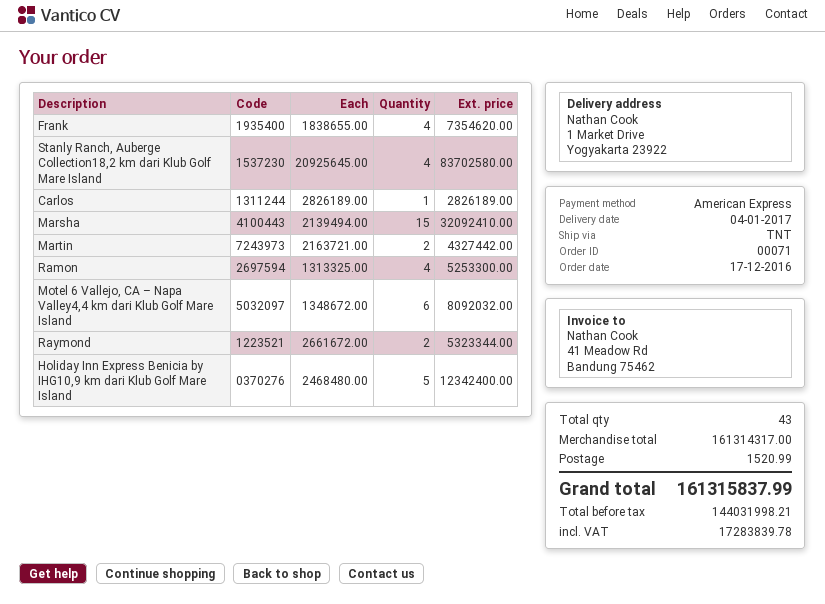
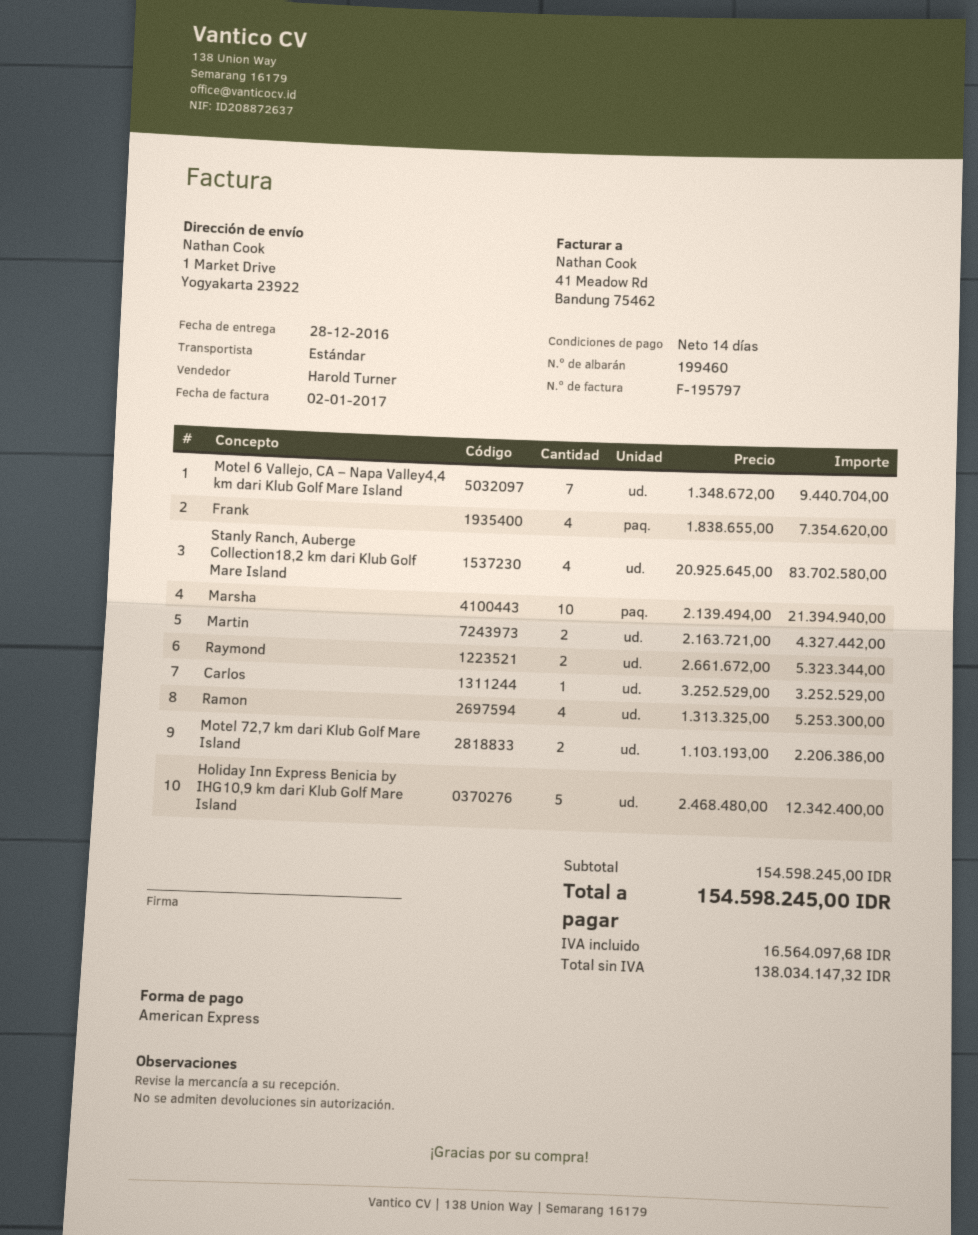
delivery date: 2017-01-04 -> 2016-12-28
shipping method: TNT -> standard
Carlos: 1 x 2826189.00 = 2826189.00 -> 1 x 3252529.00 = 3252529.00
Marsha: 15 x 2139494.00 = 32092410.00 -> 10 x 2139494.00 = 21394940.00
Motel 6 Vallejo, CA – Napa Valley4,4 km dari Klub Golf Mare Island: 6 x 1348672.00 = 8092032.00 -> 7 x 1348672.00 = 9440704.00
Motel 72,7 km dari Klub Golf Mare Island: none -> 2 x 1103193.00 = 2206386.00
subtotal: 161314317.00 -> 154598245.00
shipping: 1520.99 -> none
net: 144031998.21 -> 138034147.32
tax: 17283839.78 -> 16564097.68
total: 161315837.99 -> 154598245.00

